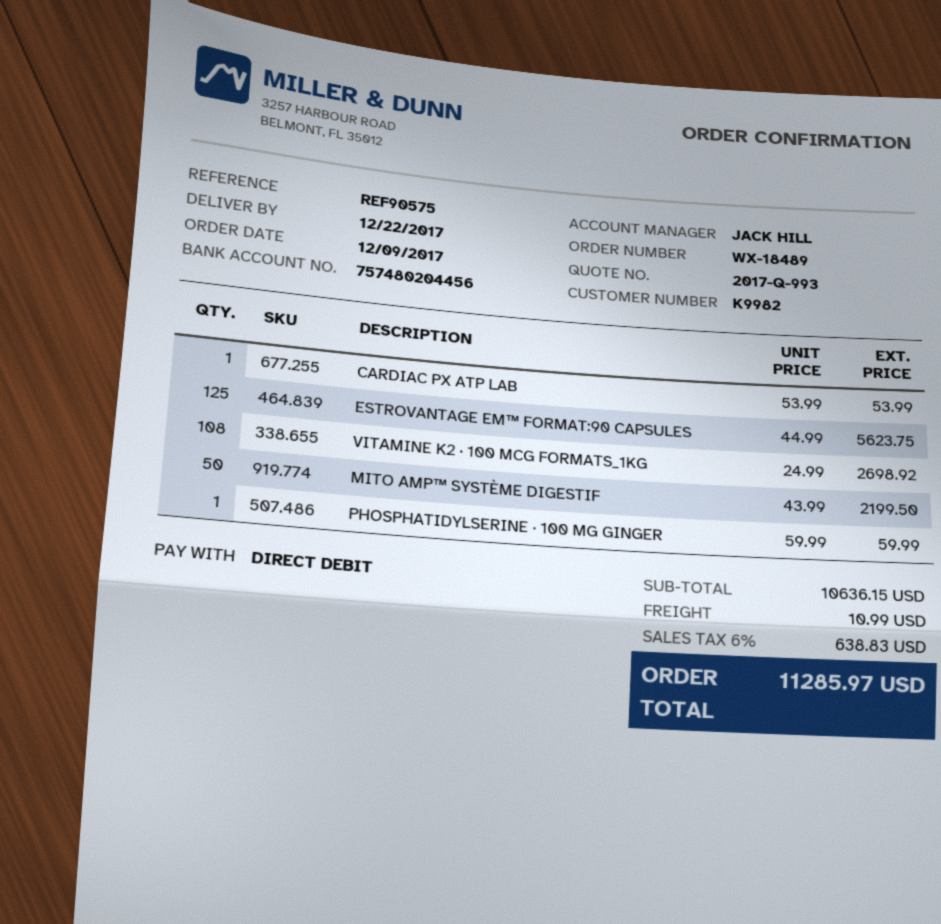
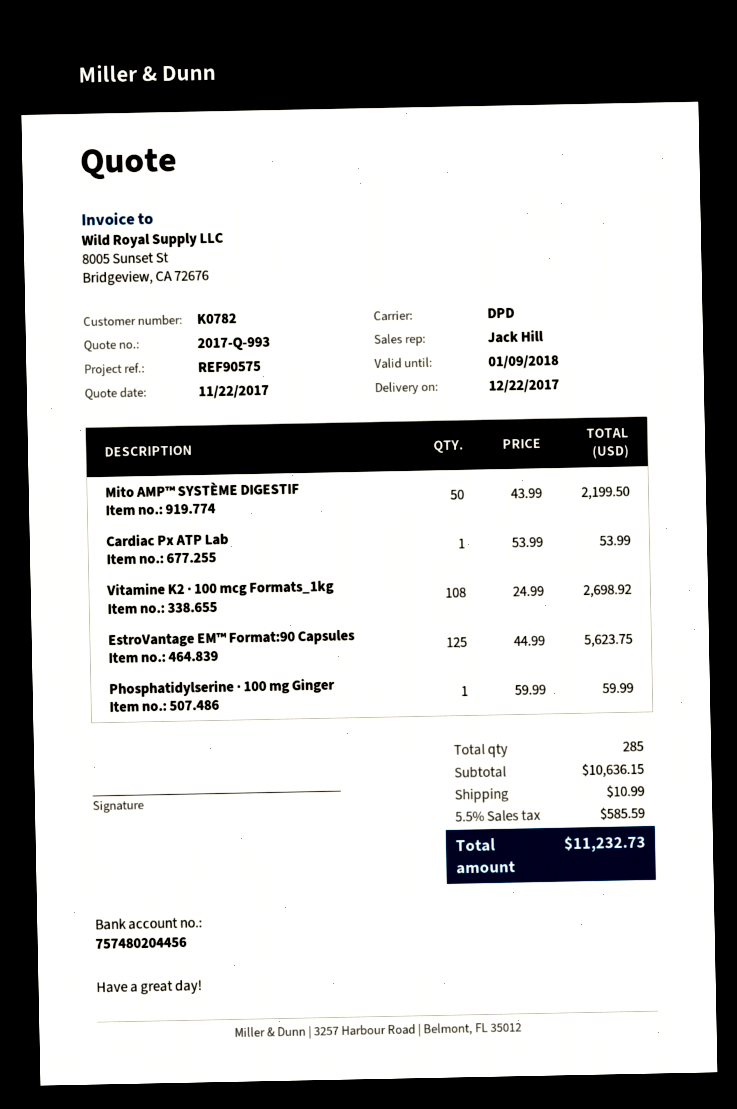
customer number: K9982 -> K0782
tax: 6% = 638.83 -> 5.5% = 585.59
total: 11285.97 -> 11232.73

